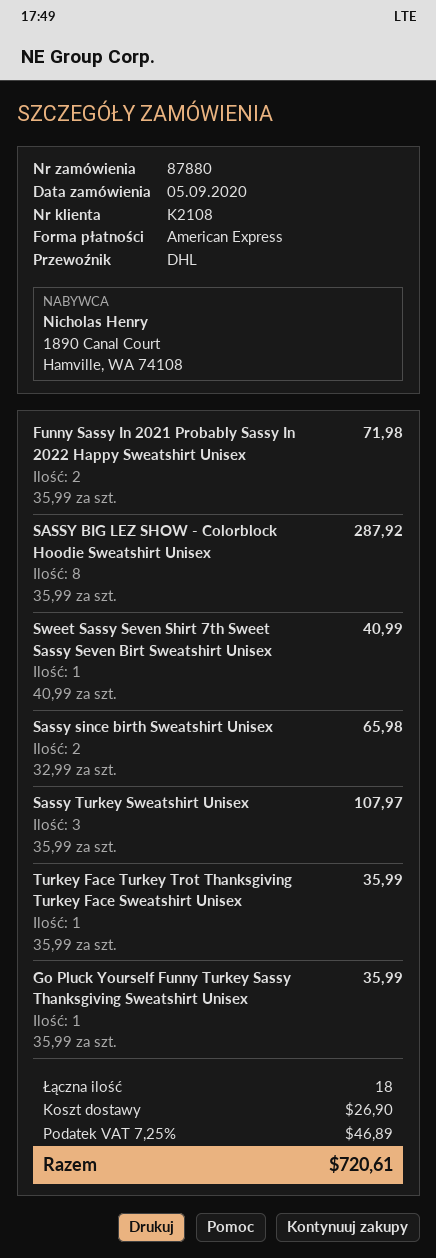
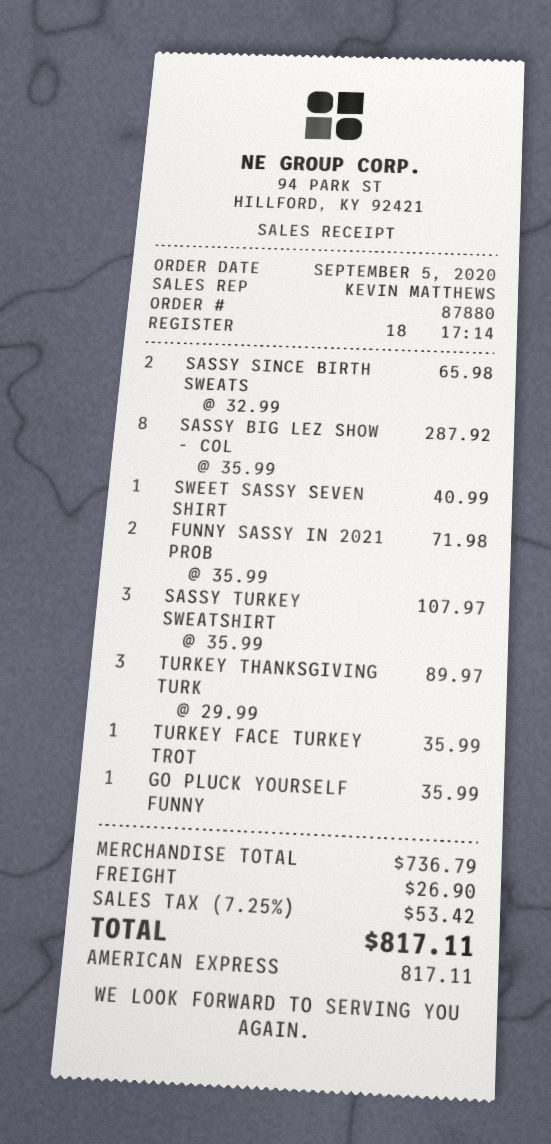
TURKEY THANKSGIVING TURK: none -> 3 x 29.99 = 89.97
tax: 7.25% = 46.89 -> 7.25% = 53.42
total: 720.61 -> 817.11

